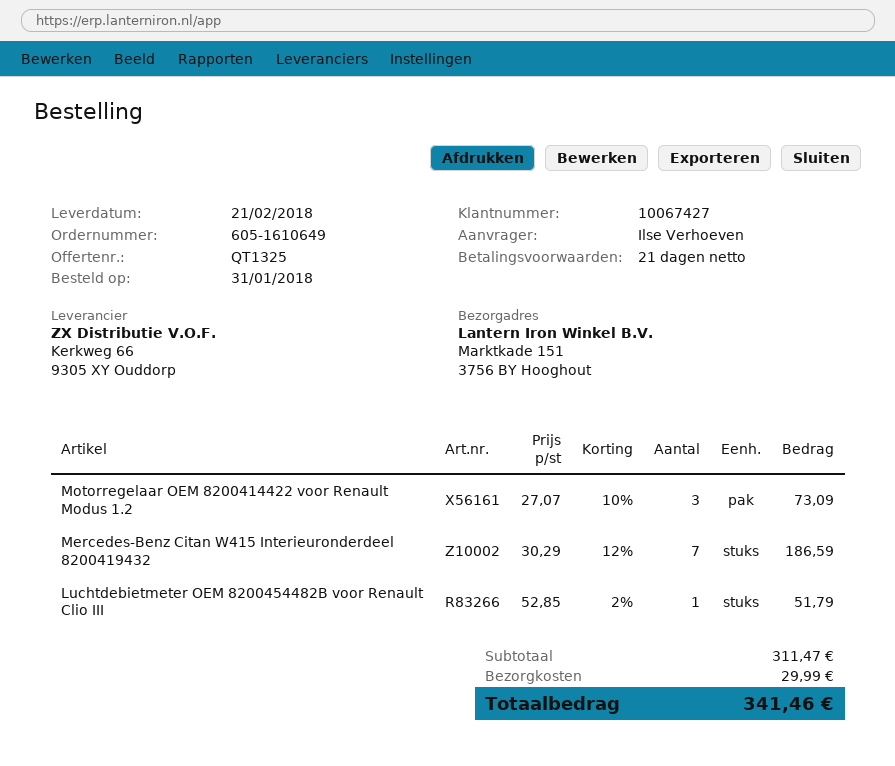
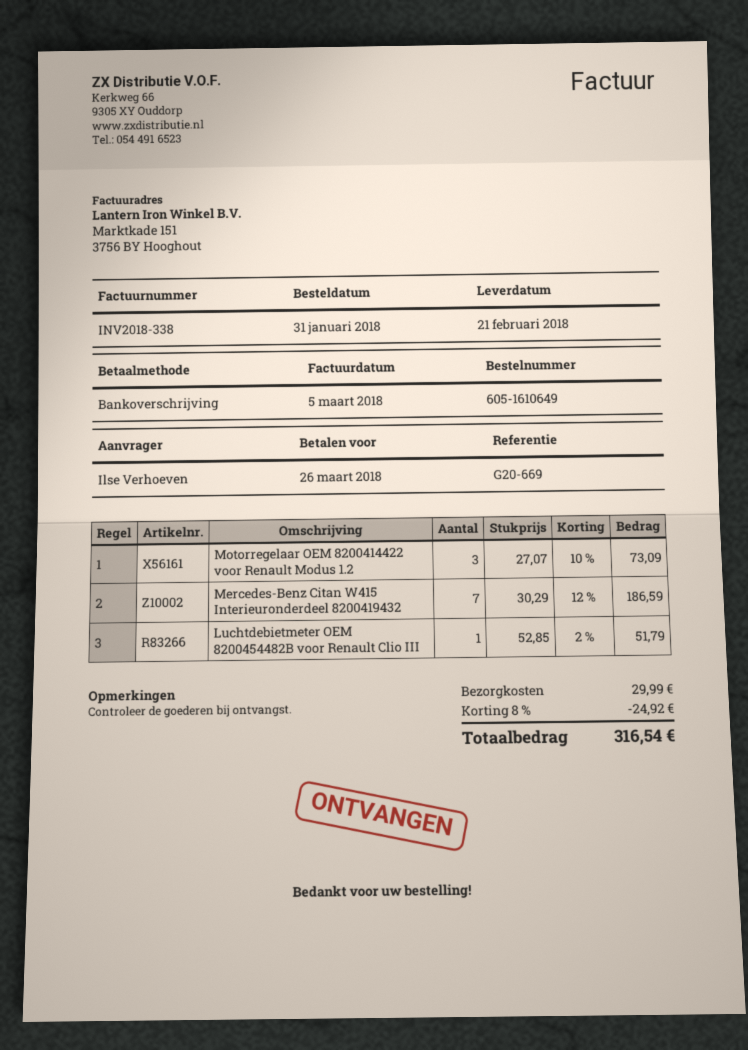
discount: none -> 8% = 24.92
total: 341.46 -> 316.54

